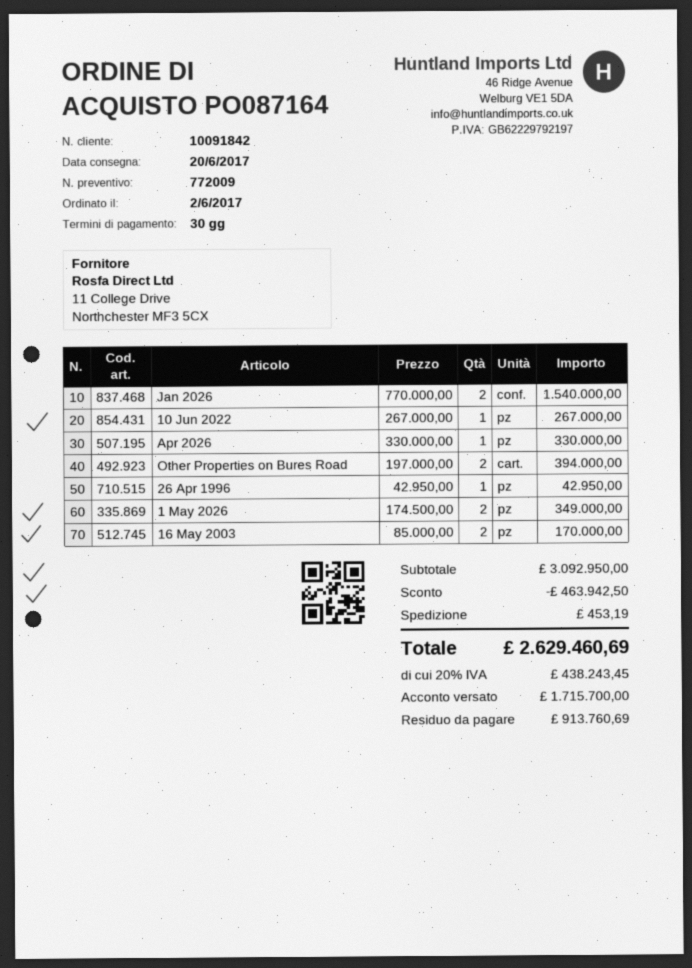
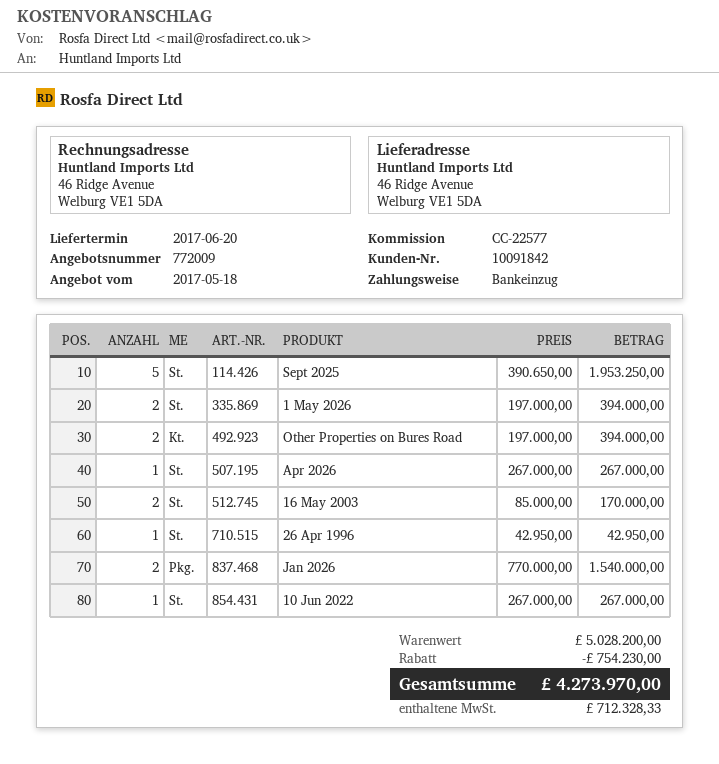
Apr 2026: 1 x 330000.00 = 330000.00 -> 1 x 267000.00 = 267000.00
1 May 2026: 2 x 174500.00 = 349000.00 -> 2 x 197000.00 = 394000.00
Sept 2025: none -> 5 x 390650.00 = 1953250.00
subtotal: 3092950.00 -> 5028200.00
discount: 463942.50 -> 754230.00
shipping: 453.19 -> none
tax: 438243.45 -> 712328.33
total: 2629460.69 -> 4273970.00

